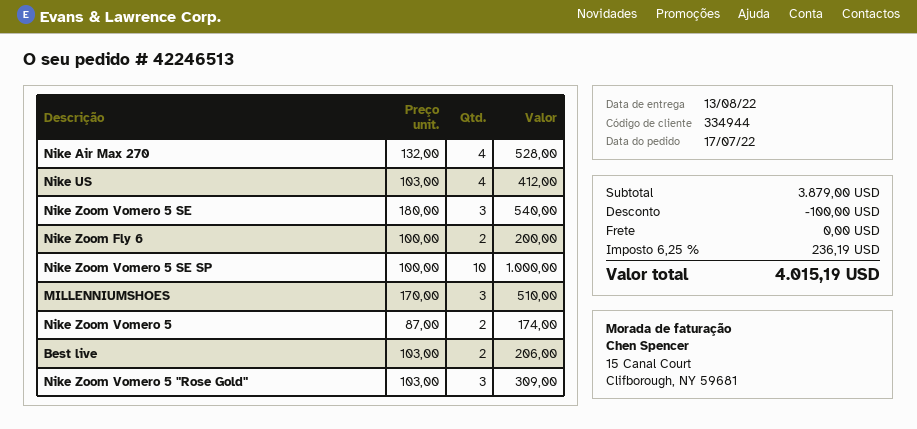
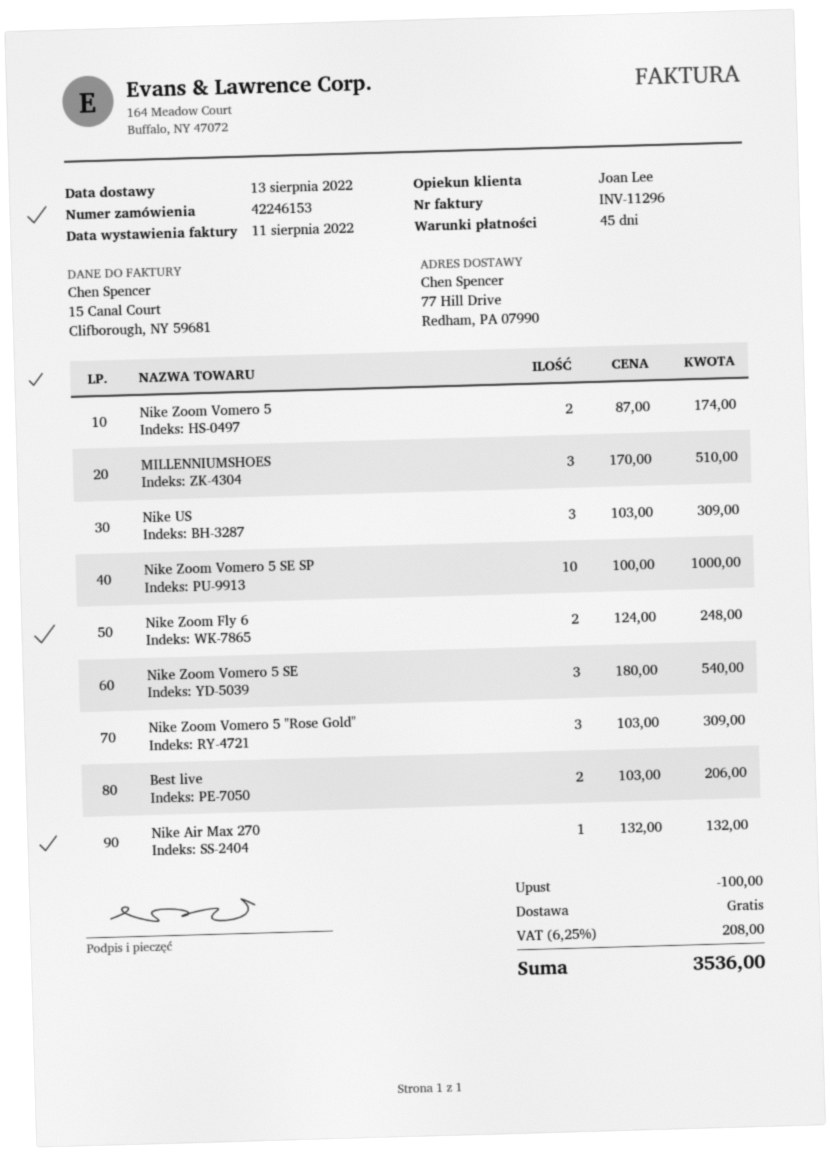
order number: 42246513 -> 42246153
Nike Air Max 270: 4 x 132.00 = 528.00 -> 1 x 132.00 = 132.00
Nike US: 4 x 103.00 = 412.00 -> 3 x 103.00 = 309.00
Nike Zoom Fly 6: 2 x 100.00 = 200.00 -> 2 x 124.00 = 248.00
tax: 6.25% = 236.19 -> 6.25% = 208.00
total: 4015.19 -> 3536.00

